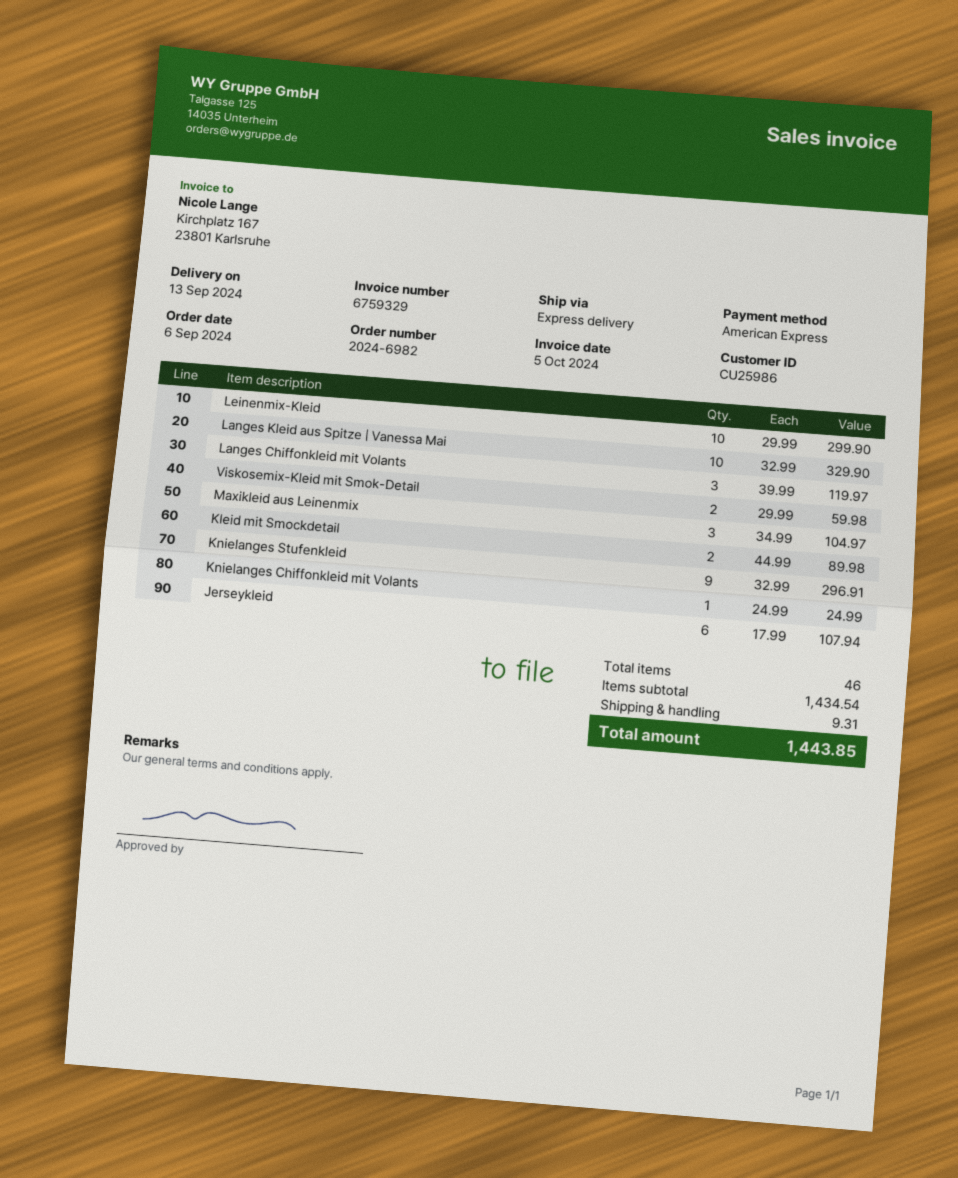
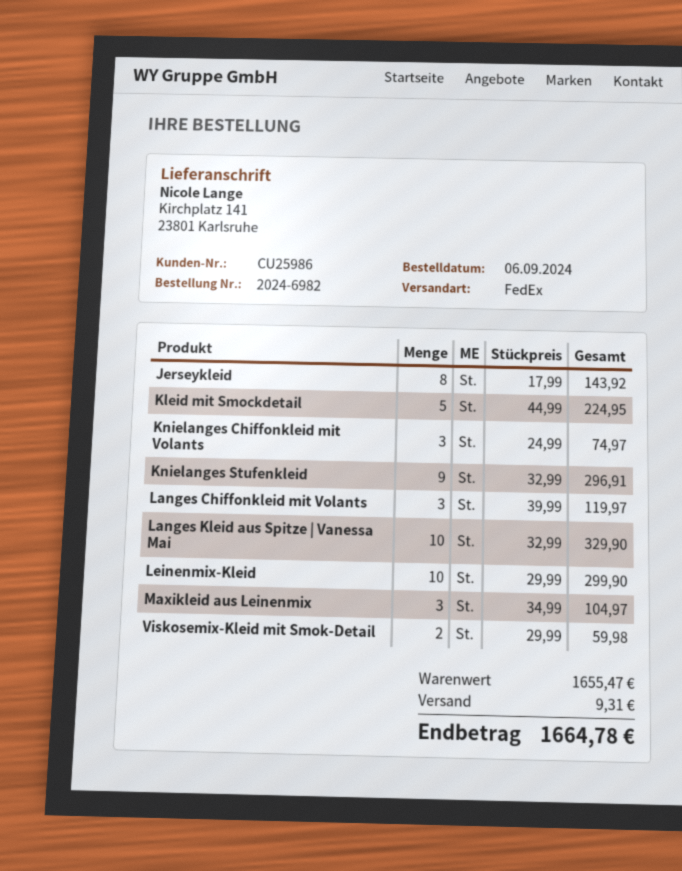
shipping method: express -> FedEx
Kleid mit Smockdetail: 2 x 44.99 = 89.98 -> 5 x 44.99 = 224.95
Knielanges Chiffonkleid mit Volants: 1 x 24.99 = 24.99 -> 3 x 24.99 = 74.97
Jerseykleid: 6 x 17.99 = 107.94 -> 8 x 17.99 = 143.92
subtotal: 1434.54 -> 1655.47
total: 1443.85 -> 1664.78

